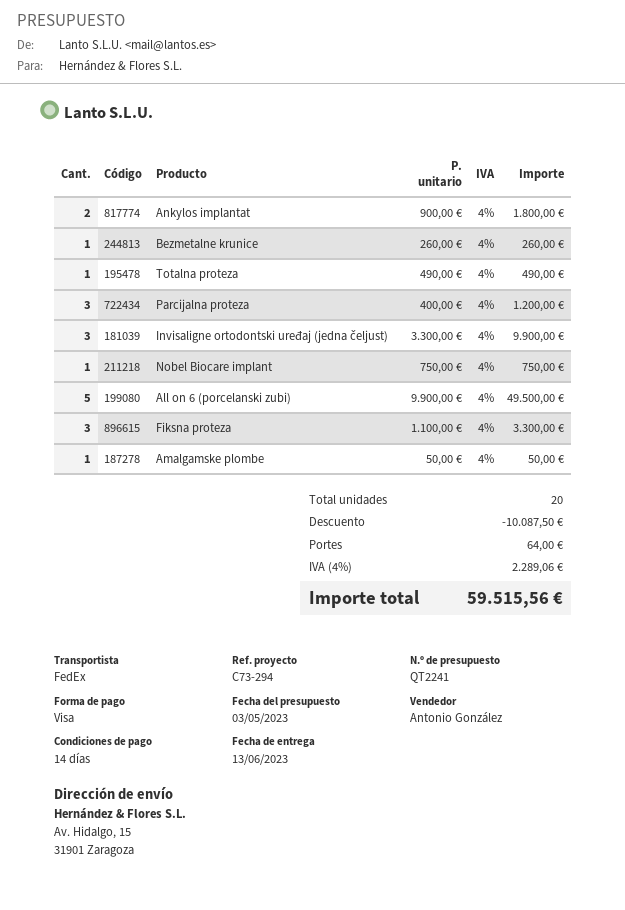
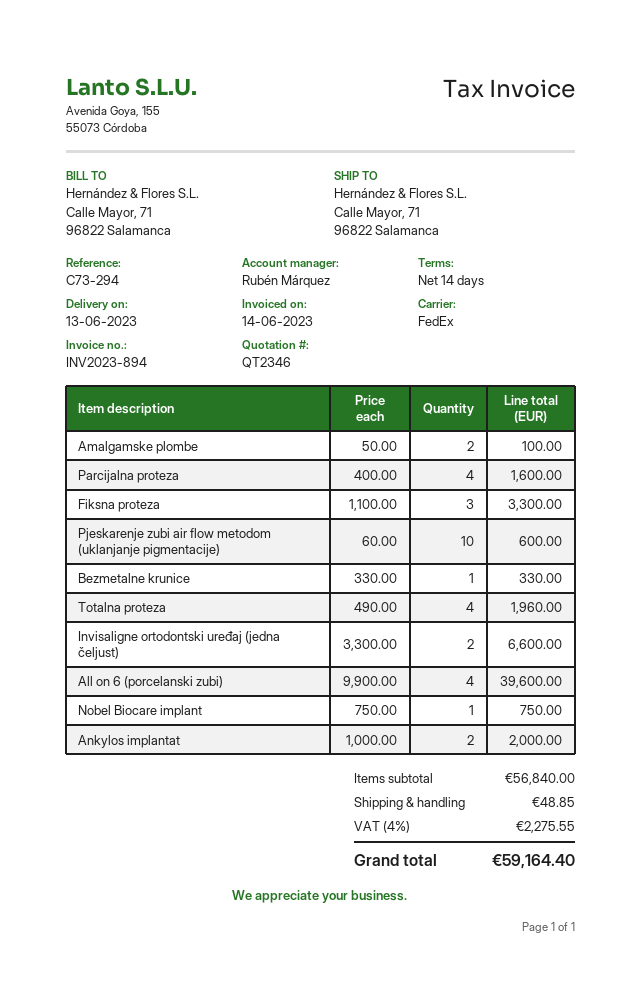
quote number: QT2241 -> QT2346
sales rep: Antonio González -> Rubén Márquez
ship to: Av. Hidalgo, 15, 31901 Zaragoza -> Calle Mayor, 71, 96822 Salamanca
Ankylos implantat: 2 x 900.00 = 1800.00 -> 2 x 1000.00 = 2000.00
Bezmetalne krunice: 1 x 260.00 = 260.00 -> 1 x 330.00 = 330.00
Totalna proteza: 1 x 490.00 = 490.00 -> 4 x 490.00 = 1960.00
Parcijalna proteza: 3 x 400.00 = 1200.00 -> 4 x 400.00 = 1600.00
Invisaligne ortodontski uređaj (jedna čeljust): 3 x 3300.00 = 9900.00 -> 2 x 3300.00 = 6600.00
All on 6 (porcelanski zubi): 5 x 9900.00 = 49500.00 -> 4 x 9900.00 = 39600.00
Amalgamske plombe: 1 x 50.00 = 50.00 -> 2 x 50.00 = 100.00
Pjeskarenje zubi air flow metodom (uklanjanje pigmentacije): none -> 10 x 60.00 = 600.00
discount: 10087.50 -> none
shipping: 64.00 -> 48.85
tax: 4% = 2289.06 -> 4% = 2275.55
total: 59515.56 -> 59164.40

